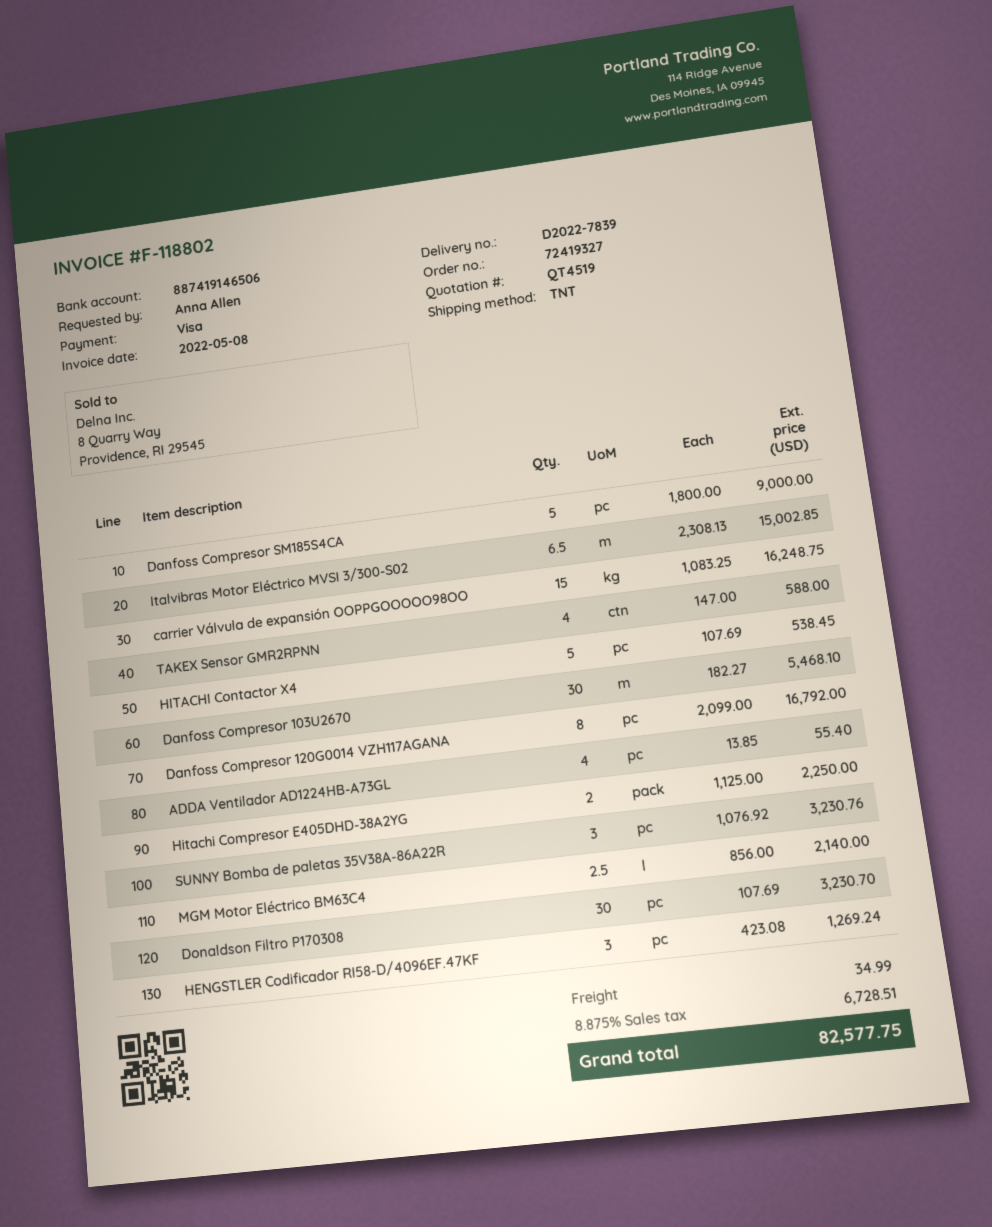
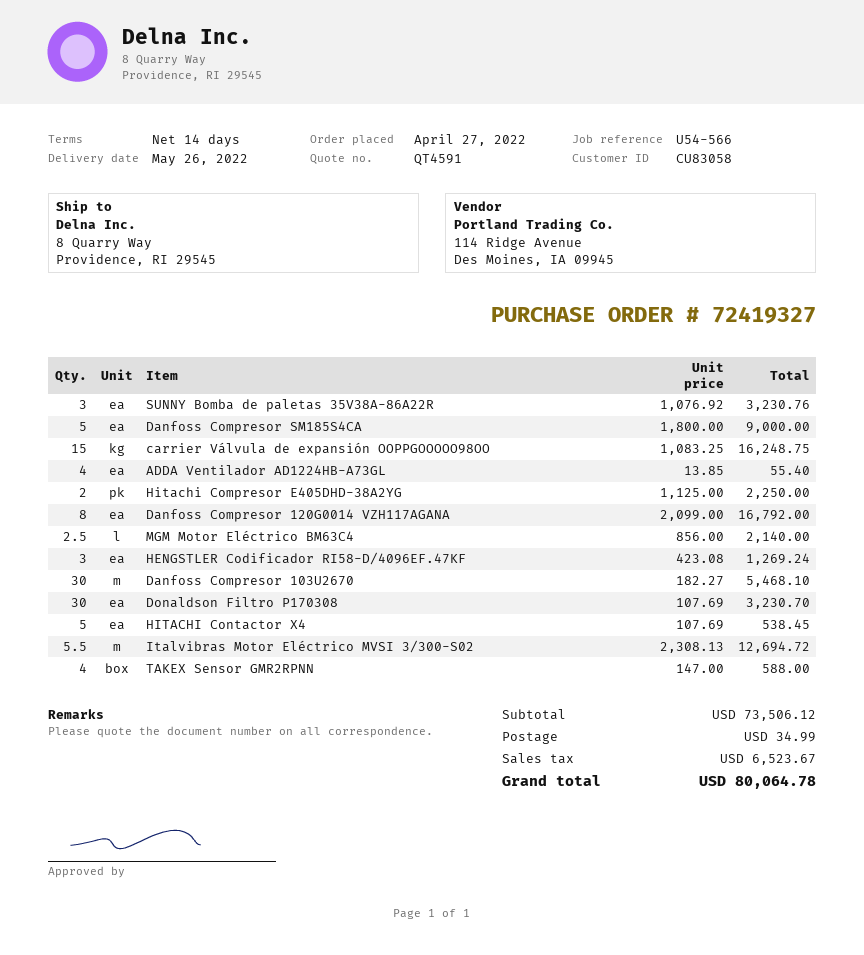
quote number: QT4519 -> QT4591
Italvibras Motor Eléctrico MVSI 3/300-S02: 6.5 x 2308.13 = 15002.85 -> 5.5 x 2308.13 = 12694.72
tax: 6728.51 -> 6523.67
total: 82577.75 -> 80064.78

